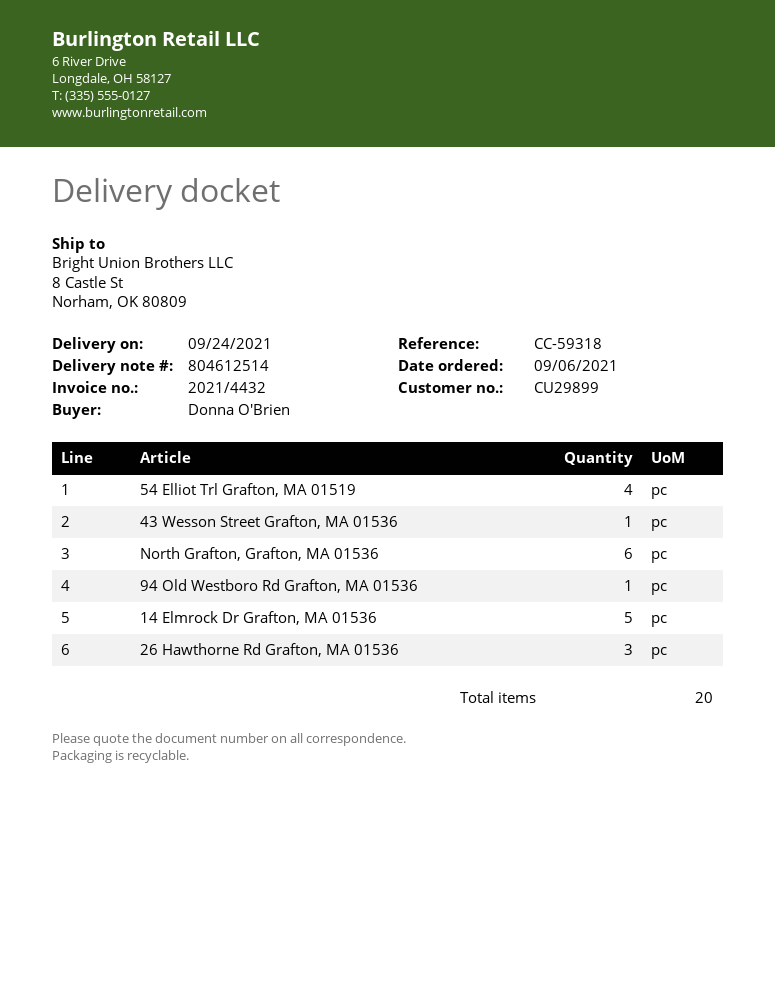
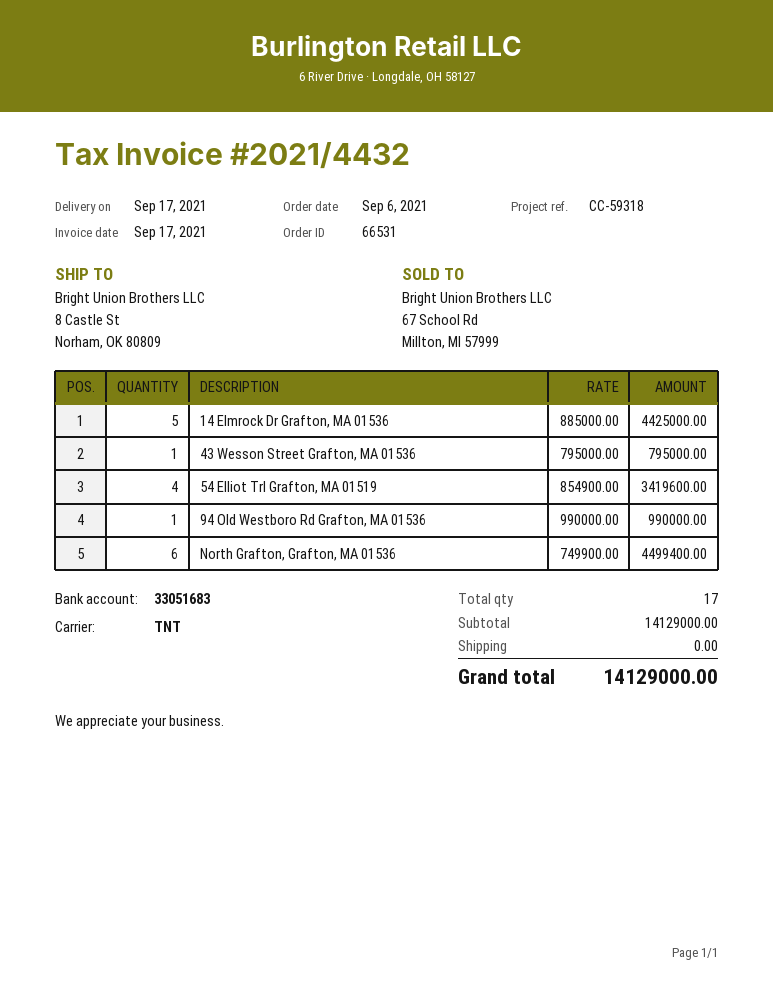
delivery date: 2021-09-24 -> 2021-09-17
26 Hawthorne Rd Grafton, MA 01536: 3 -> none
total quantity: 20 -> 17

